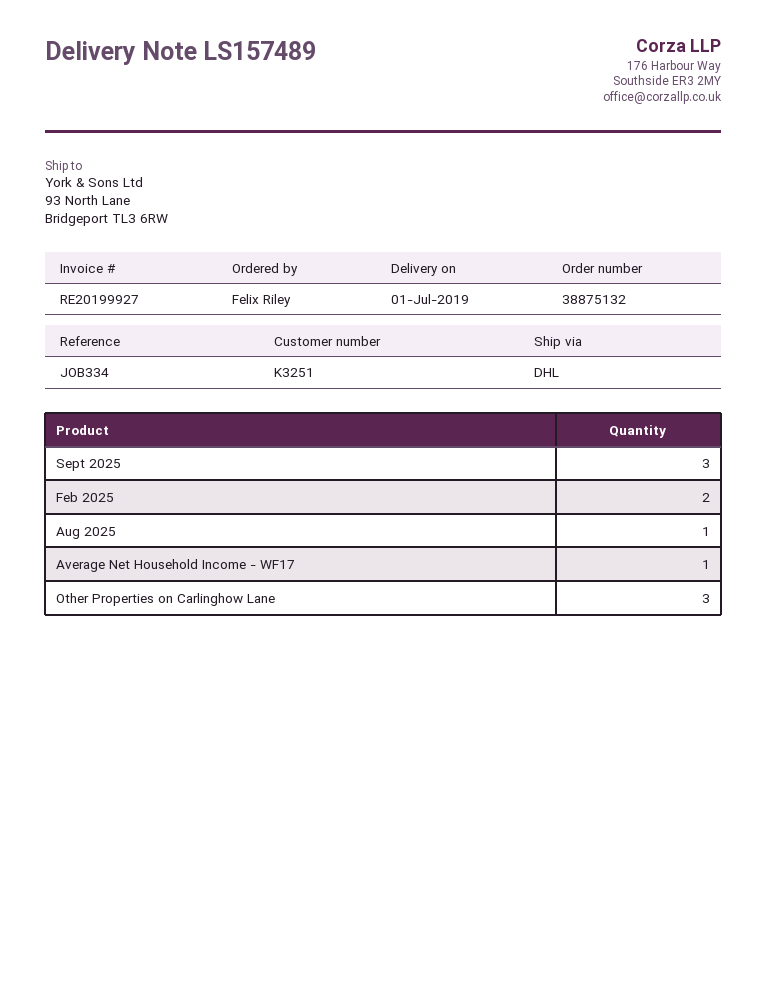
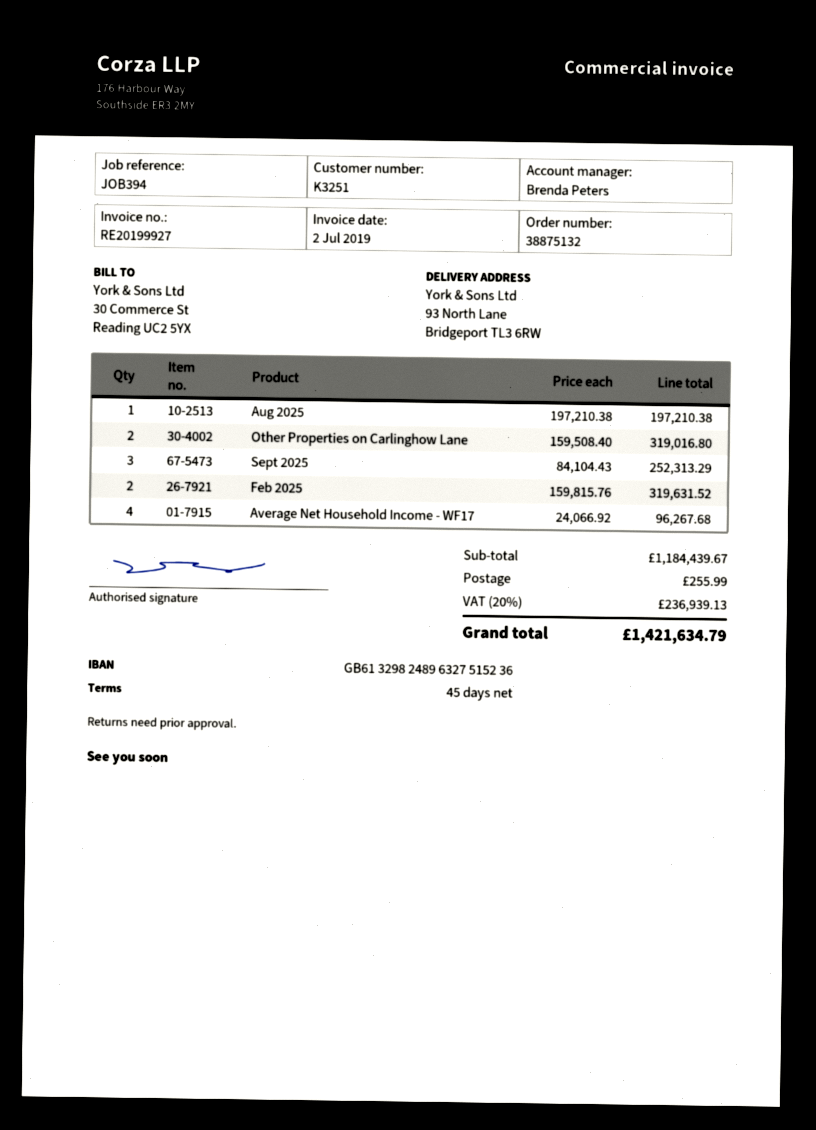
reference: JOB334 -> JOB394
Average Net Household Income - WF17: 1 -> 4
Other Properties on Carlinghow Lane: 3 -> 2

